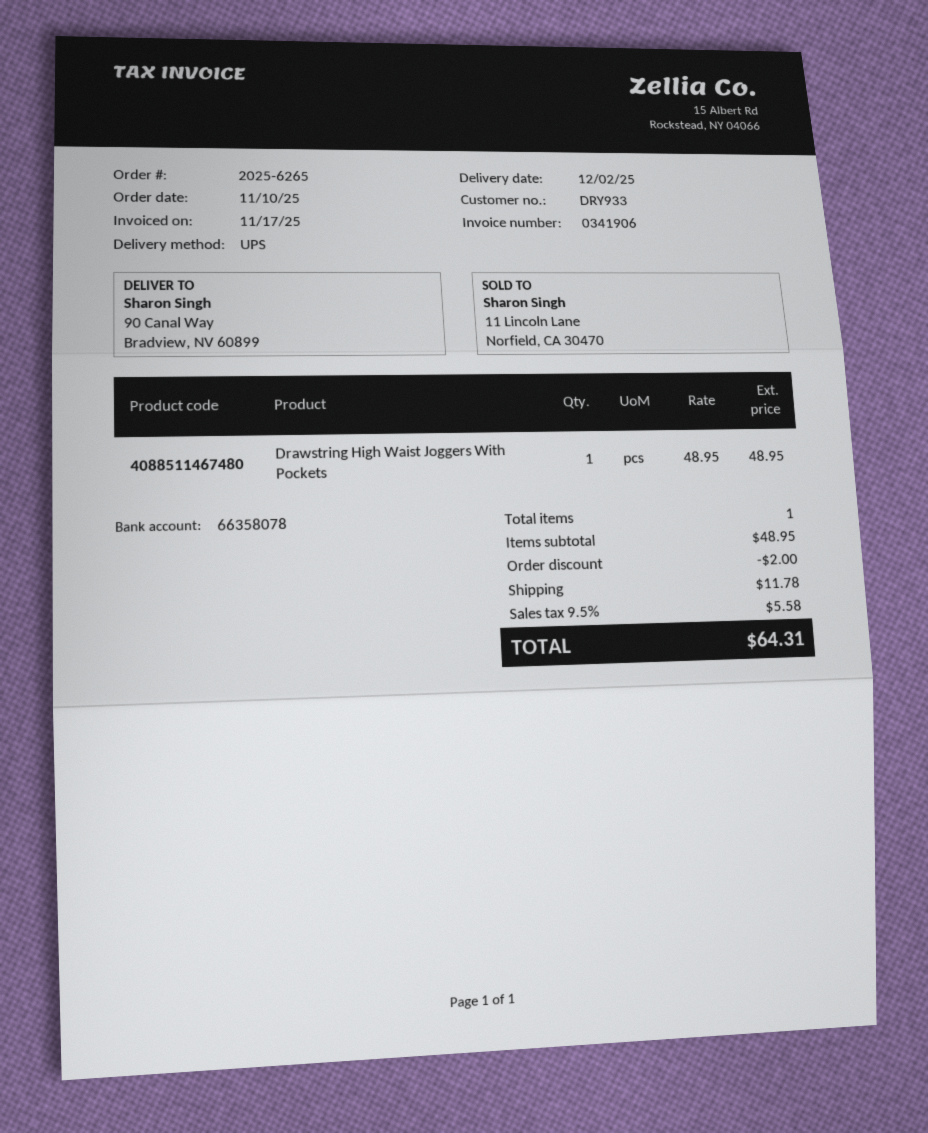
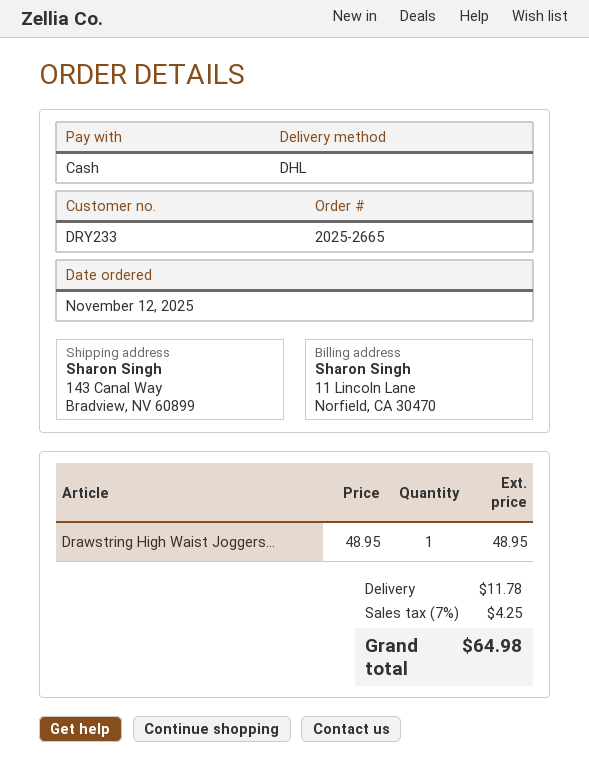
order number: 2025-6265 -> 2025-2665
order date: 2025-11-10 -> 2025-11-12
customer number: DRY933 -> DRY233
shipping method: UPS -> DHL
ship to: 90 Canal Way, Bradview, NV 60899 -> 143 Canal Way, Bradview, NV 60899
discount: 2.00 -> none
tax: 9.5% = 5.58 -> 7% = 4.25
total: 64.31 -> 64.98

